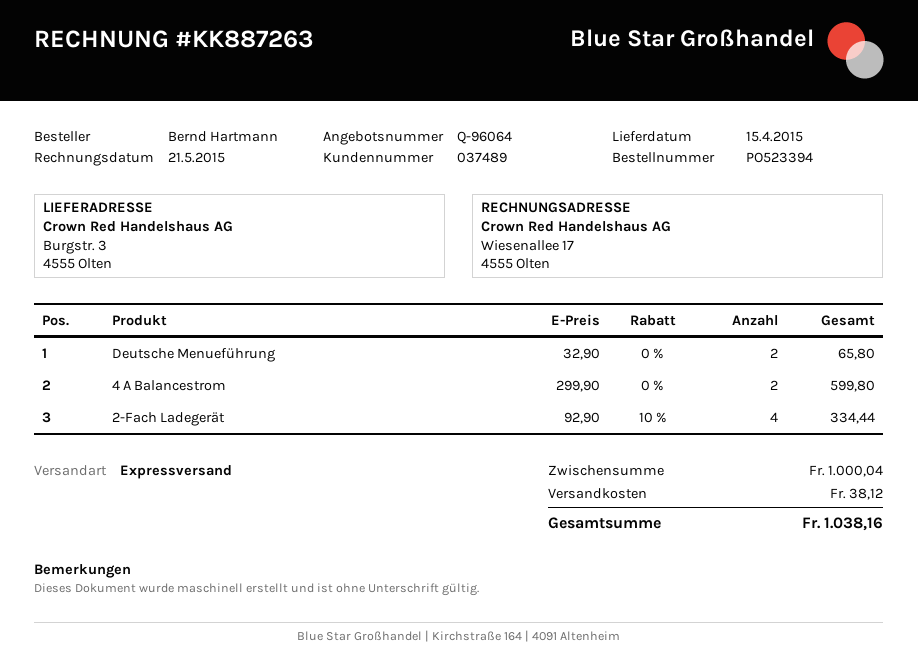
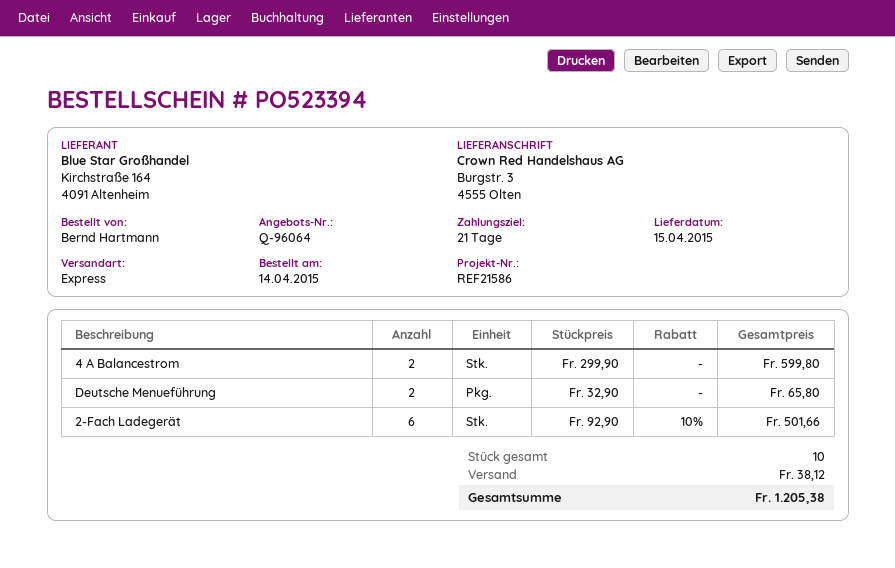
2-Fach Ladegerät: 4 x 92.90 - 10% = 334.44 -> 6 x 92.90 - 10% = 501.66
total: 1038.16 -> 1205.38

